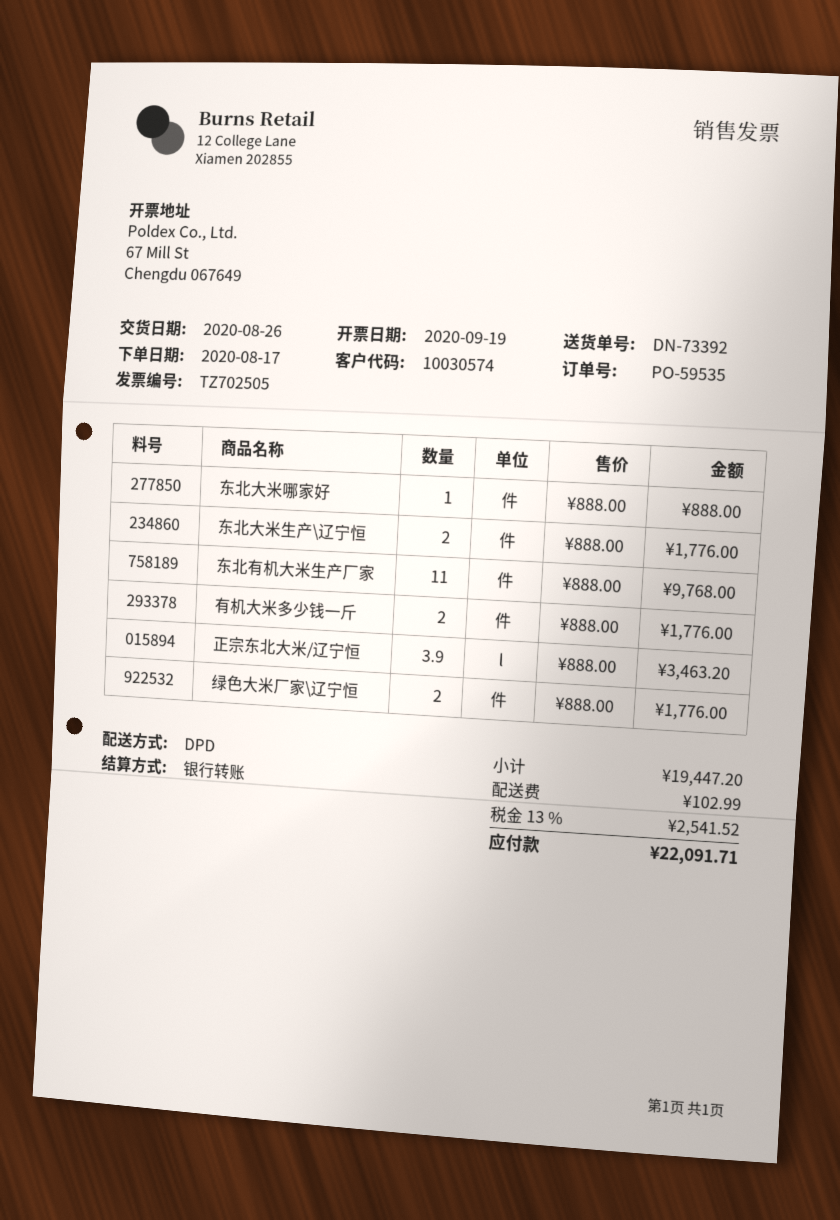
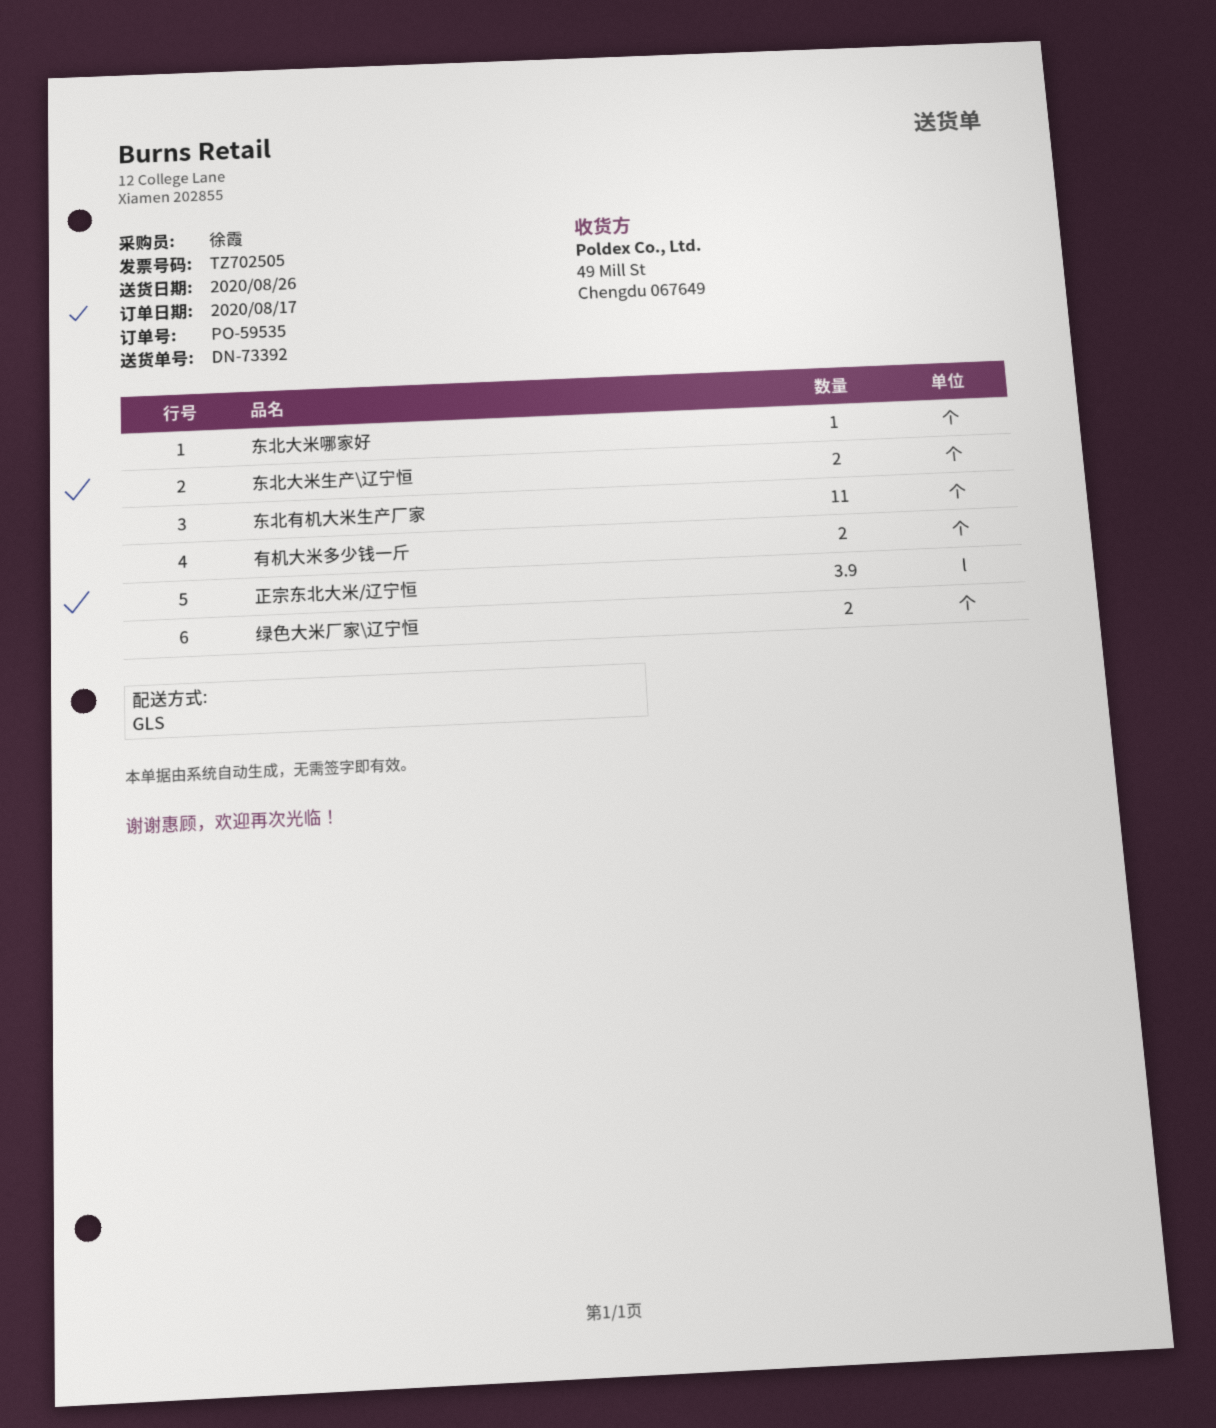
shipping method: DPD -> GLS

